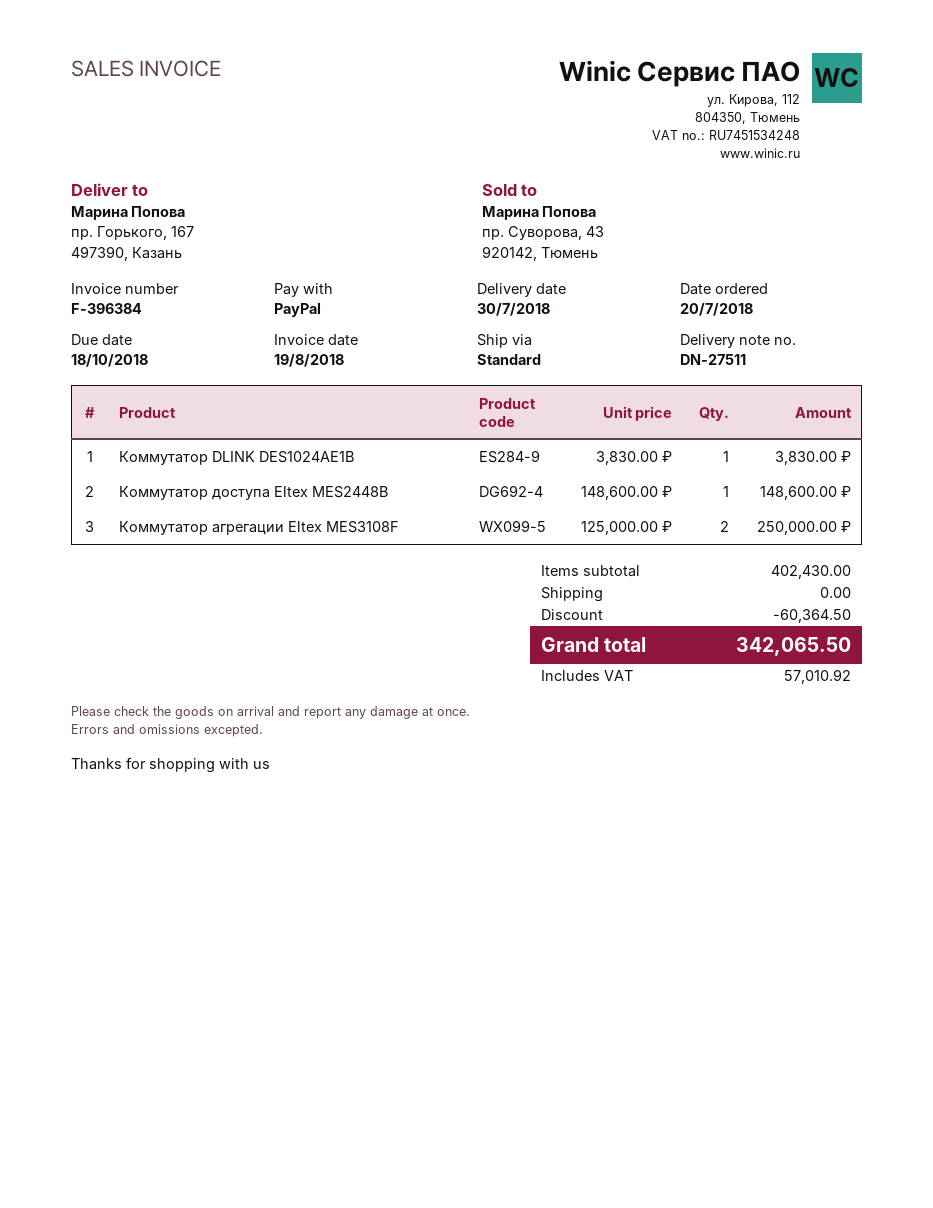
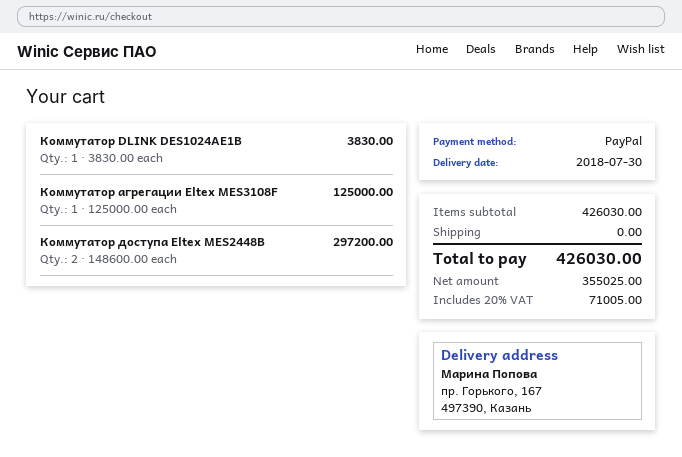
Коммутатор доступа Eltex MES2448B: 1 x 148600.00 = 148600.00 -> 2 x 148600.00 = 297200.00
Коммутатор агрегации Eltex MES3108F: 2 x 125000.00 = 250000.00 -> 1 x 125000.00 = 125000.00
subtotal: 402430.00 -> 426030.00
discount: 60364.50 -> none
tax: 57010.92 -> 71005.00
total: 342065.50 -> 426030.00

